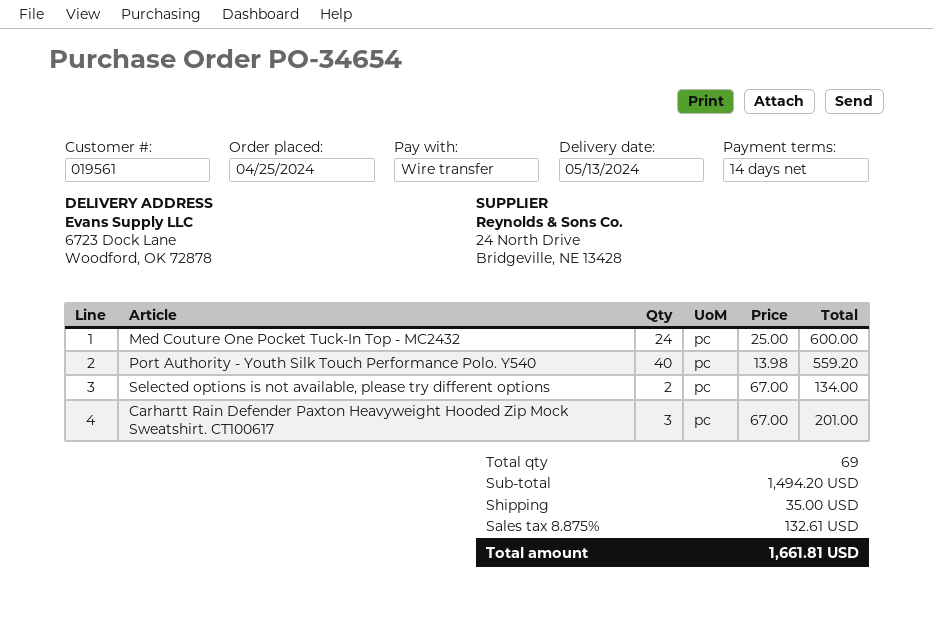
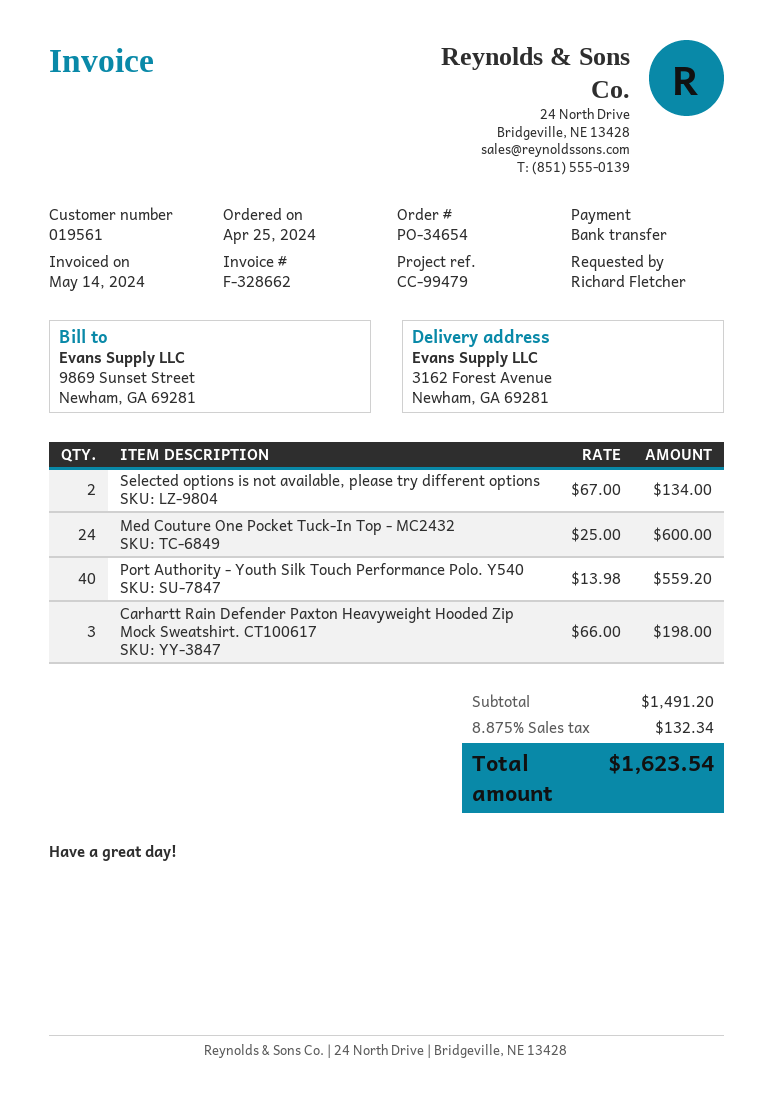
ship to: 6723 Dock Lane, Woodford, OK 72878 -> 3162 Forest Avenue, Newham, GA 69281
Carhartt Rain Defender Paxton Heavyweight Hooded Zip Mock Sweatshirt. CT100617: 3 x 67.00 = 201.00 -> 3 x 66.00 = 198.00
subtotal: 1494.20 -> 1491.20
shipping: 35.00 -> none
tax: 8.875% = 132.61 -> 8.875% = 132.34
total: 1661.81 -> 1623.54

